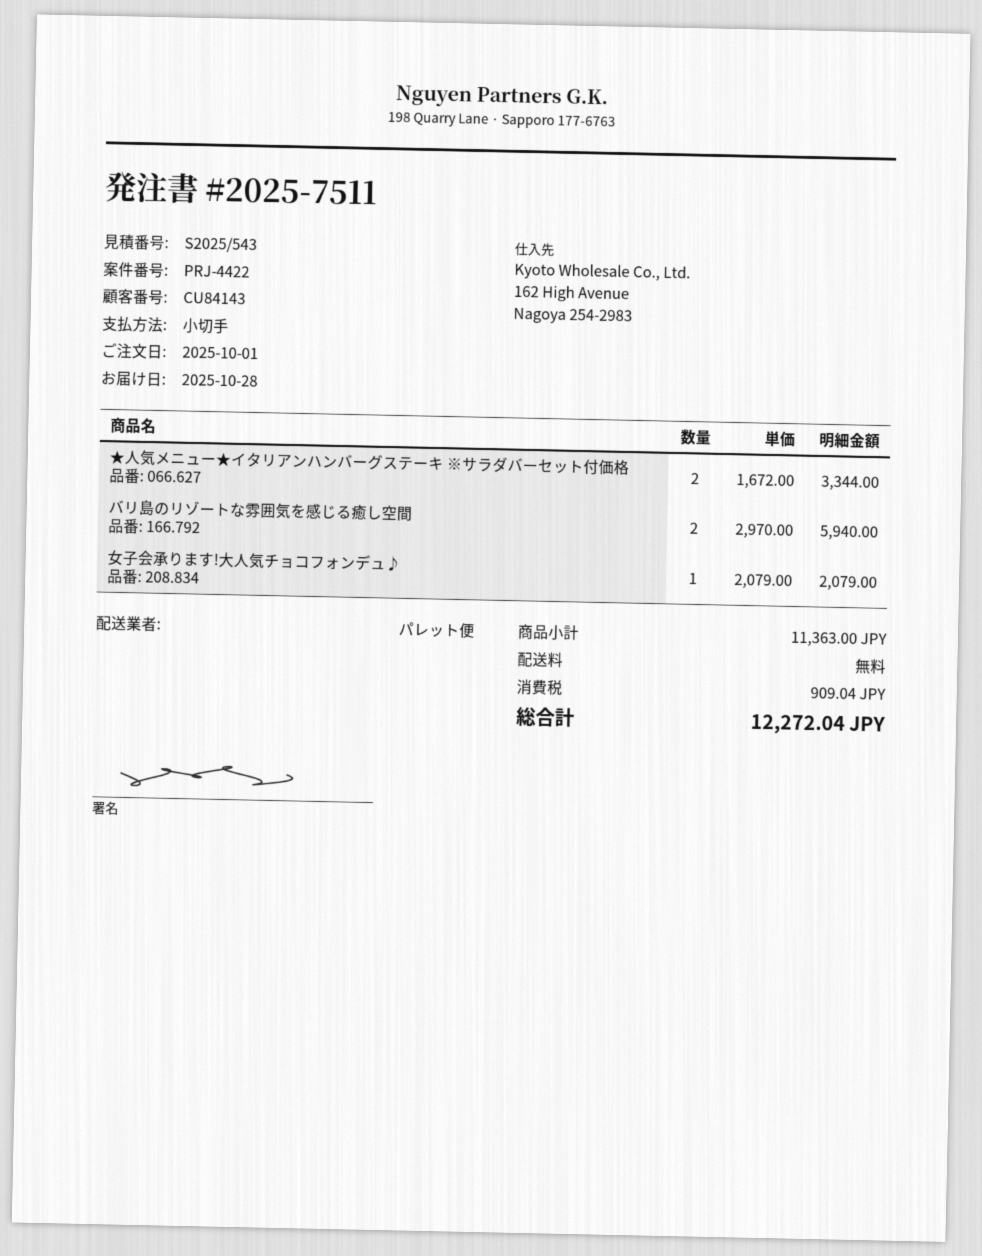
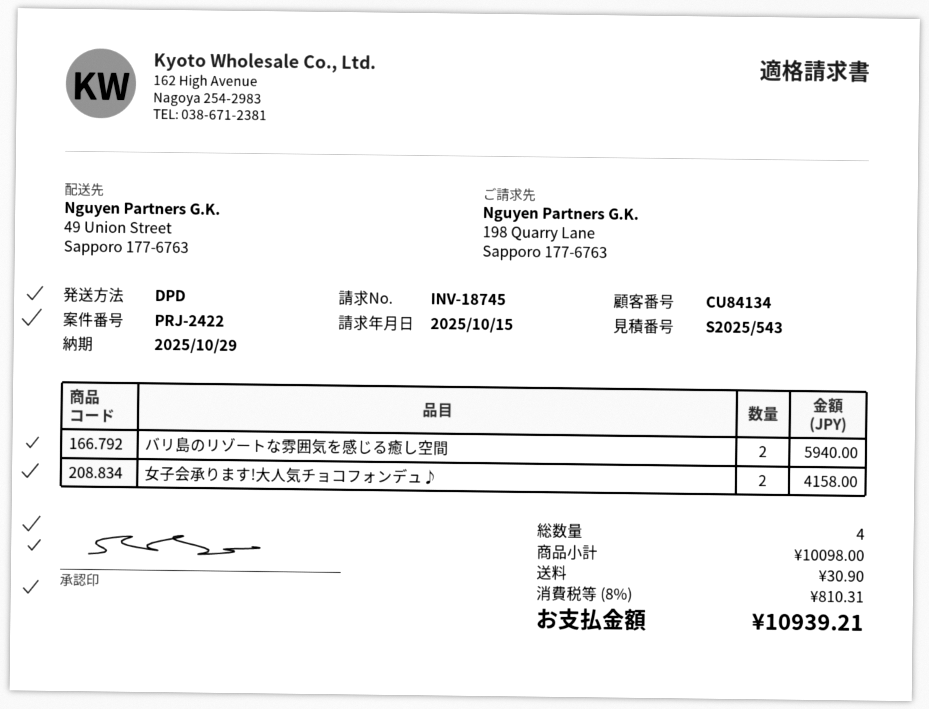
delivery date: 2025-10-28 -> 2025-10-29
customer number: CU84143 -> CU84134
reference: PRJ-4422 -> PRJ-2422
shipping method: pallet freight -> DPD
★人気メニュー★イタリアンハンバーグステーキ ※サラダバーセット付価格: 2 for 3344.00 -> none
女子会承ります!大人気チョコフォンデュ♪: 1 for 2079.00 -> 2 for 4158.00
subtotal: 11363.00 -> 10098.00
shipping: 0.00 -> 30.90
tax: 909.04 -> 810.31
total: 12272.04 -> 10939.21

